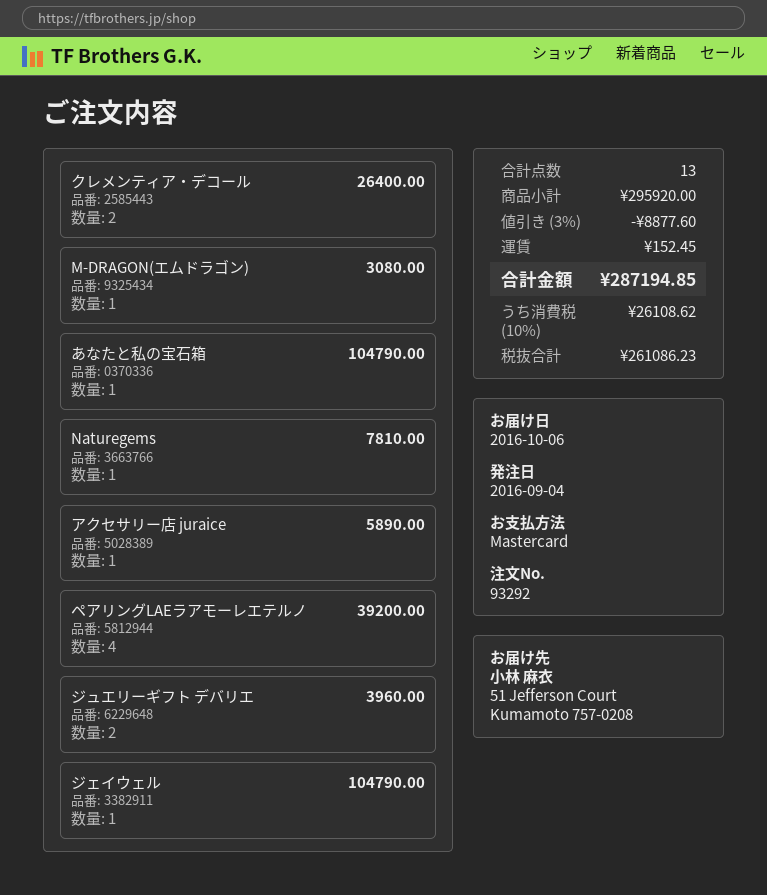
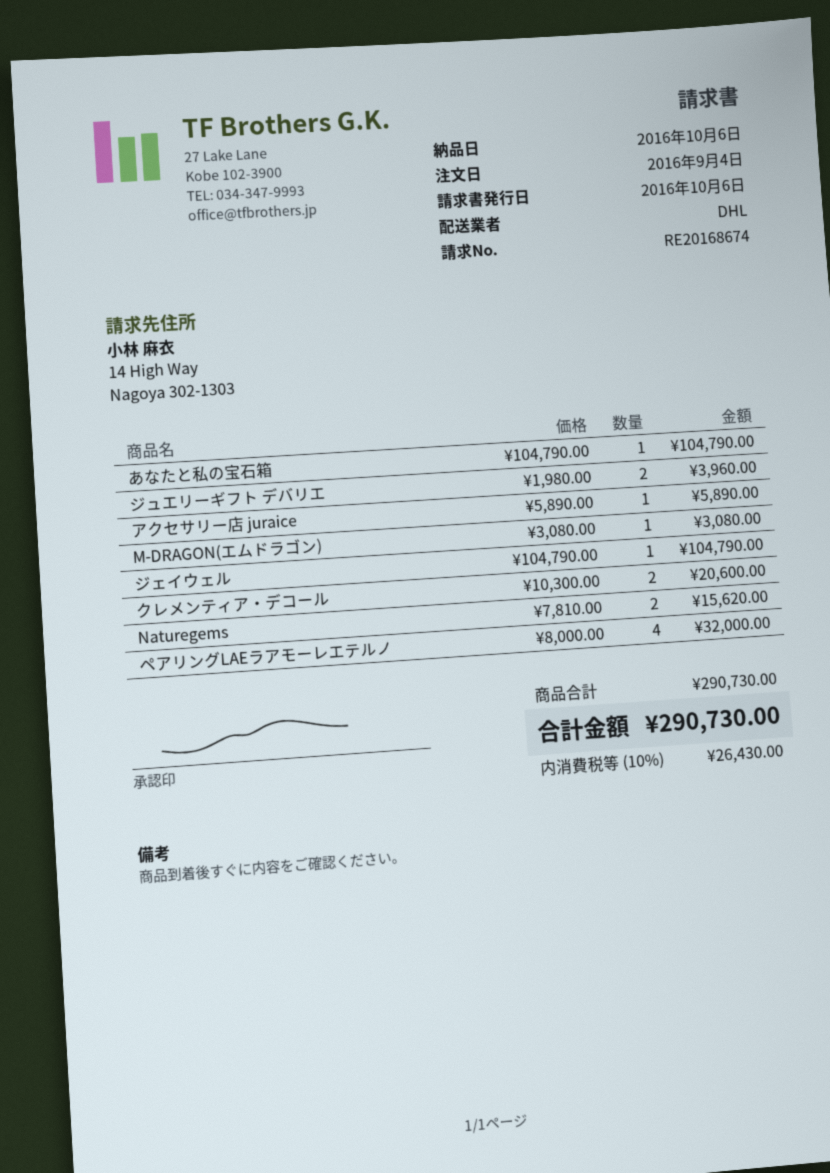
クレメンティア・デコール: 2 for 26400.00 -> 2 for 20600.00
Naturegems: 1 for 7810.00 -> 2 for 15620.00
ペアリングLAEラアモーレエテルノ: 4 for 39200.00 -> 4 for 32000.00
subtotal: 295920.00 -> 290730.00
discount: 3% = 8877.60 -> none
shipping: 152.45 -> none
tax: 10% = 26108.62 -> 10% = 26430.00
total: 287194.85 -> 290730.00

